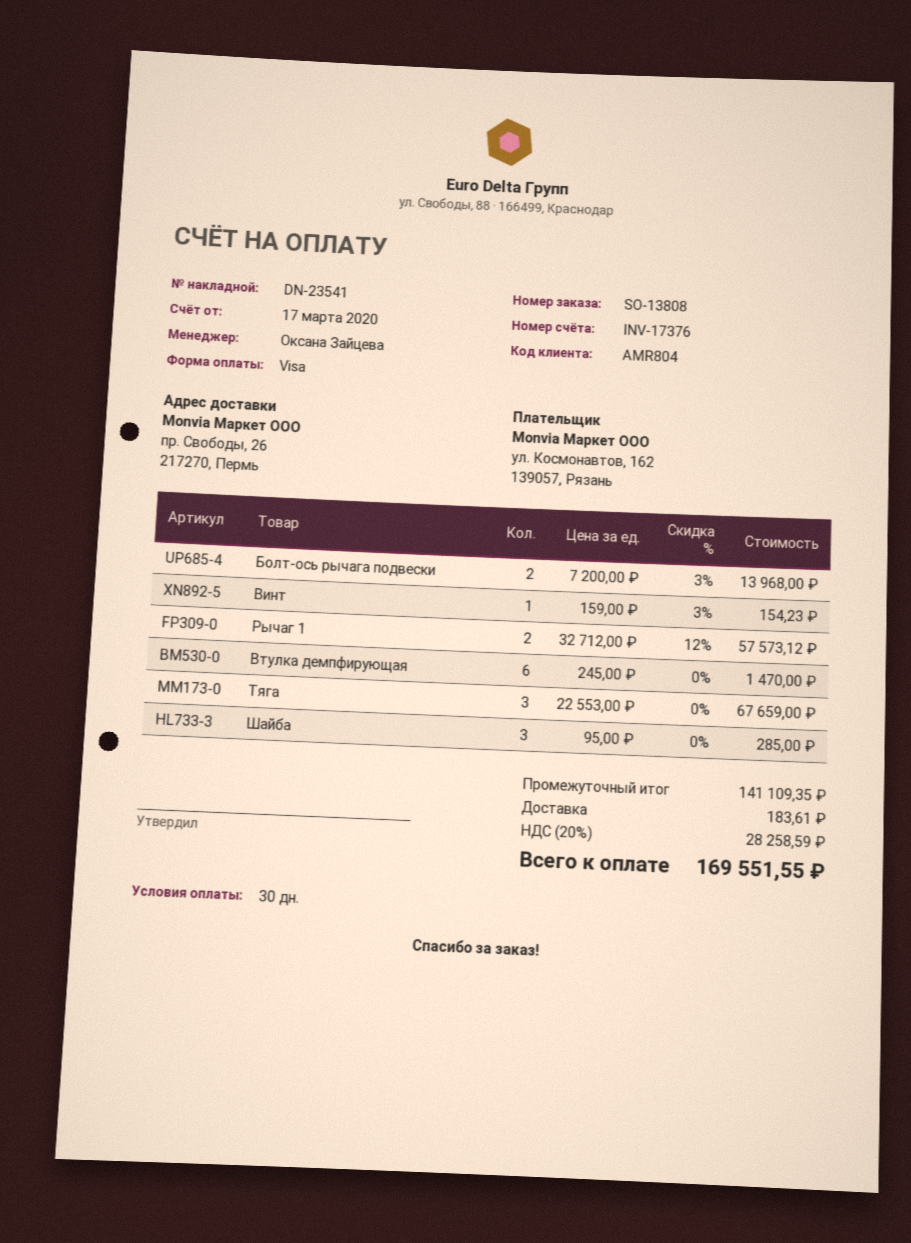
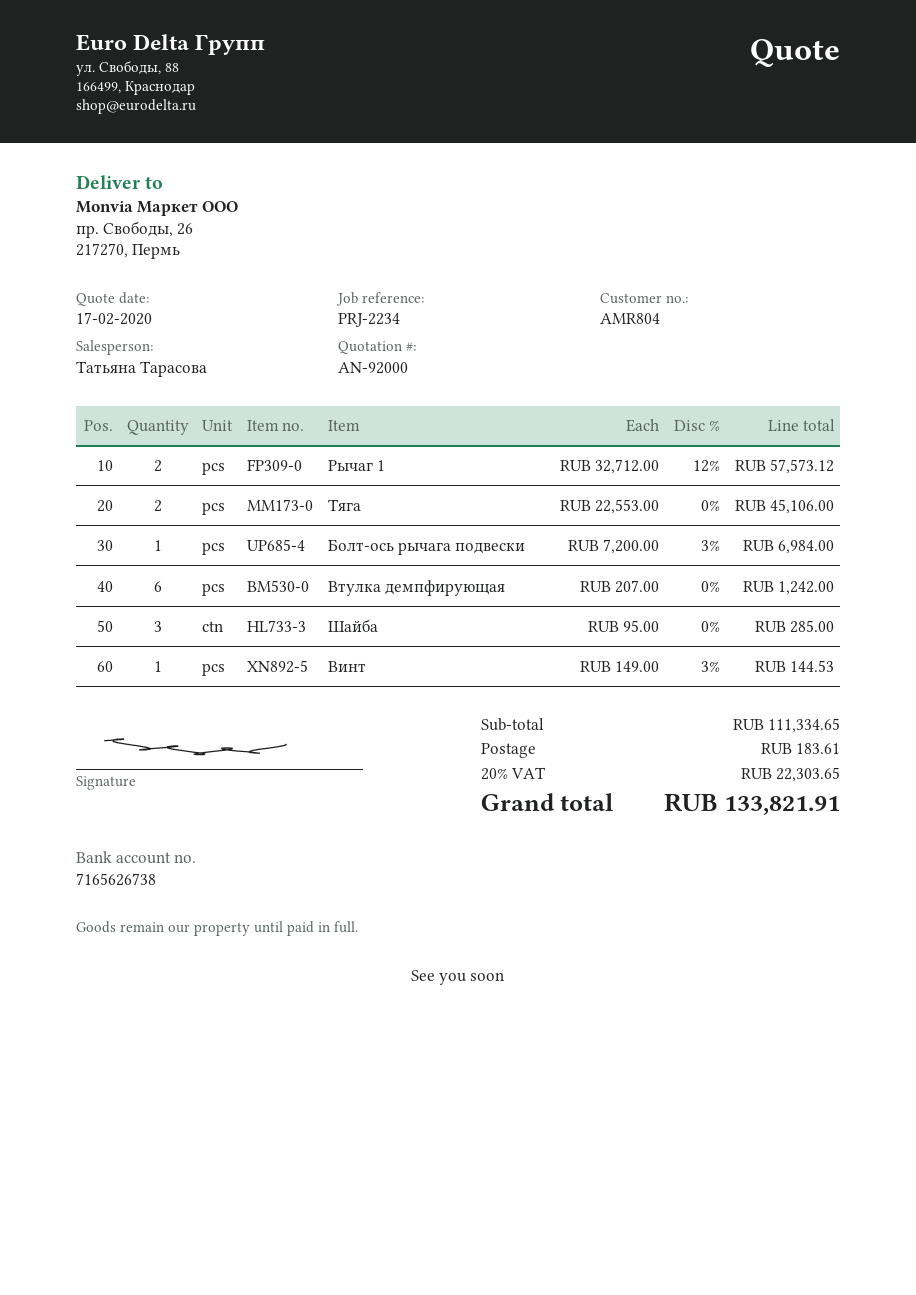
sales rep: Оксана Зайцева -> Татьяна Тарасова
Болт-ось рычага подвески: 2 x 7200.00 - 3% = 13968.00 -> 1 x 7200.00 - 3% = 6984.00
Винт: 1 x 159.00 - 3% = 154.23 -> 1 x 149.00 - 3% = 144.53
Втулка демпфирующая: 6 x 245.00 = 1470.00 -> 6 x 207.00 = 1242.00
Тяга: 3 x 22553.00 = 67659.00 -> 2 x 22553.00 = 45106.00
subtotal: 141109.35 -> 111334.65
tax: 20% = 28258.59 -> 20% = 22303.65
total: 169551.55 -> 133821.91

